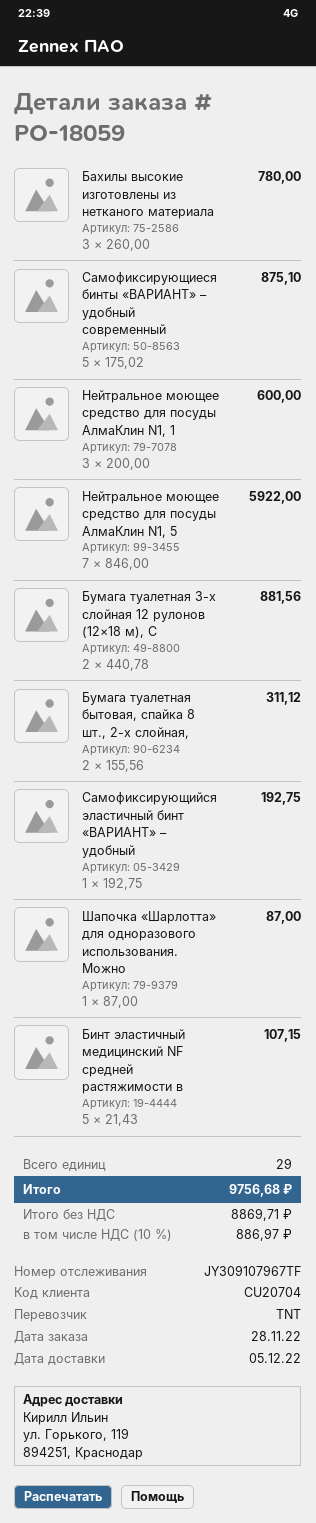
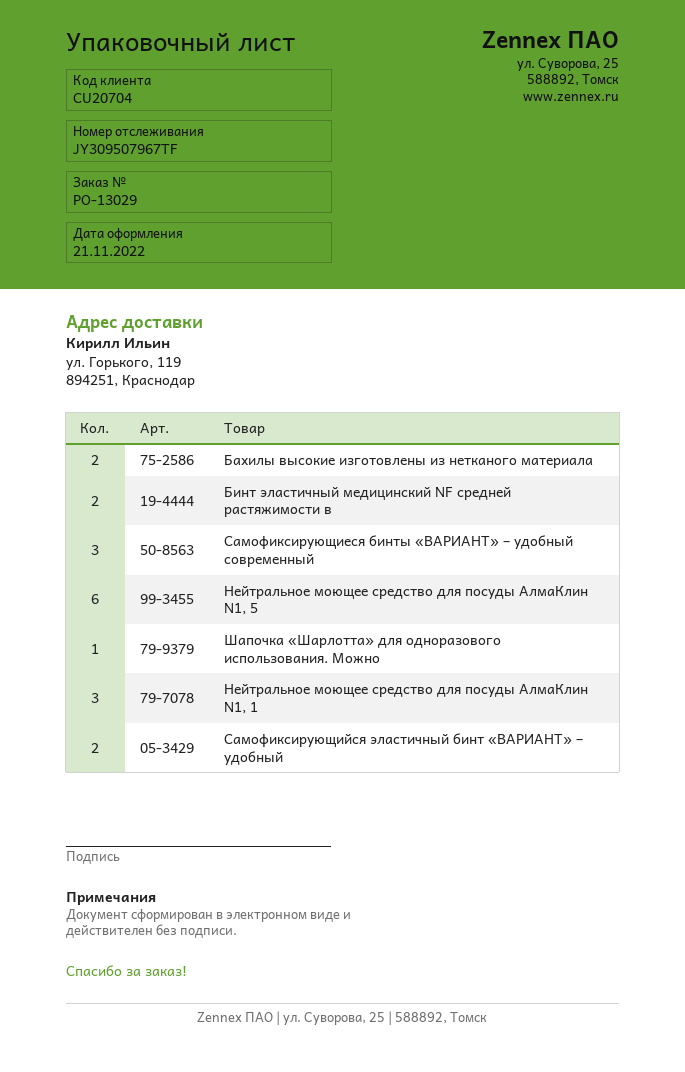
order number: PO-18059 -> PO-13029
order date: 2022-11-28 -> 2022-11-21
tracking number: JY309107967TF -> JY309507967TF
Бахилы высокие изготовлены из нетканого материала: 3 -> 2
Самофиксирующиеся бинты «ВАРИАНТ» – удобный современный: 5 -> 3
Нейтральное моющее средство для посуды АлмаКлин N1, 5: 7 -> 6
Бумага туалетная 3-х слойная 12 рулонов (12×18 м), С: 2 -> none
Бумага туалетная бытовая, спайка 8 шт., 2-х слойная,: 2 -> none
Самофиксирующийся эластичный бинт «ВАРИАНТ» – удобный: 1 -> 2
Бинт эластичный медицинский NF средней растяжимости в: 5 -> 2

